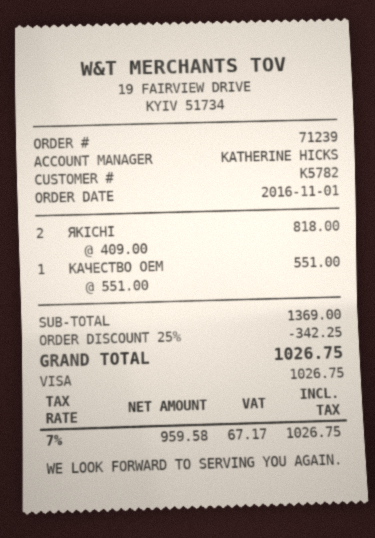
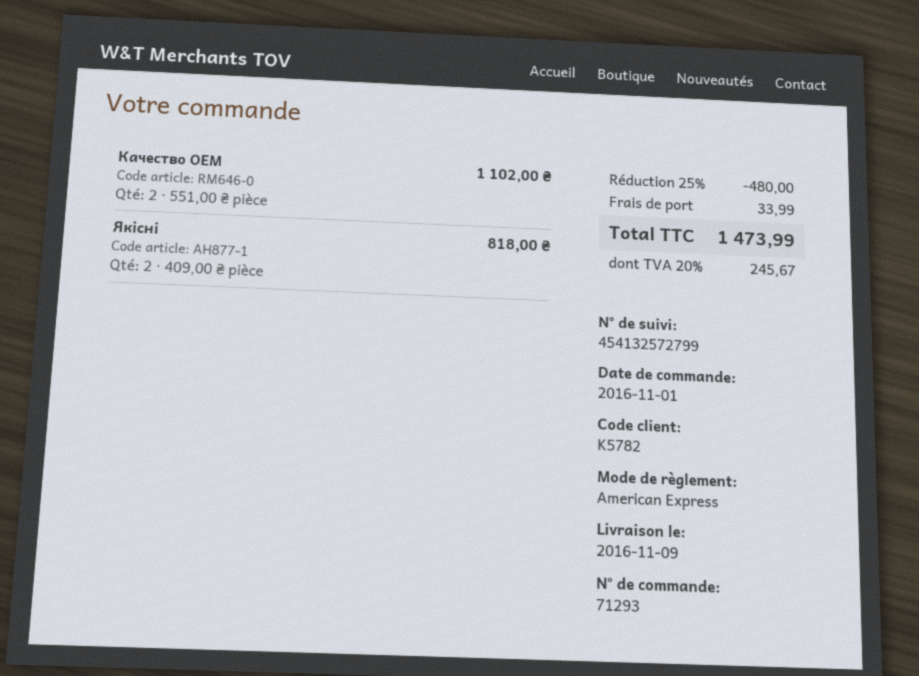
order number: 71239 -> 71293
payment method: Visa -> American Express
КАЧЕСТВО OEM: 1 x 551.00 = 551.00 -> 2 x 551.00 = 1102.00
discount: 25% = 342.25 -> 25% = 480.00
shipping: none -> 33.99
tax: 7% = 67.17 -> 20% = 245.67
total: 1026.75 -> 1473.99

